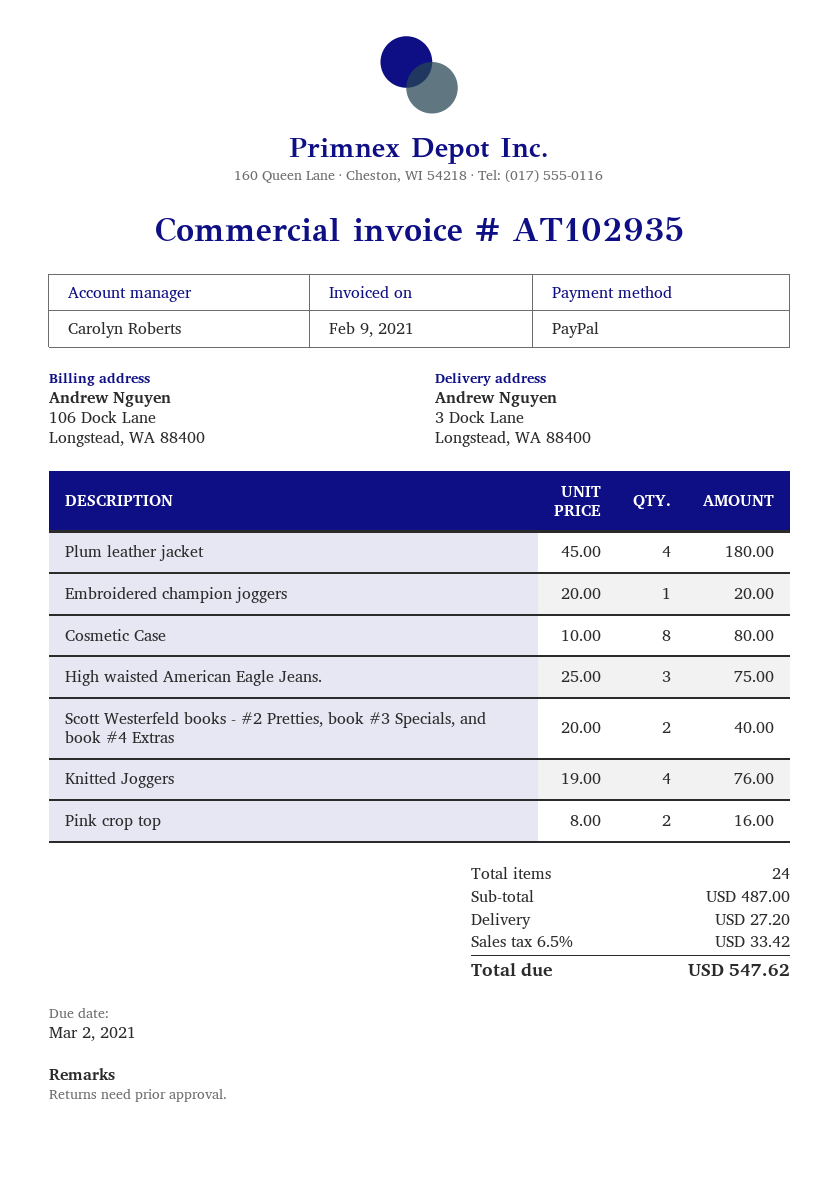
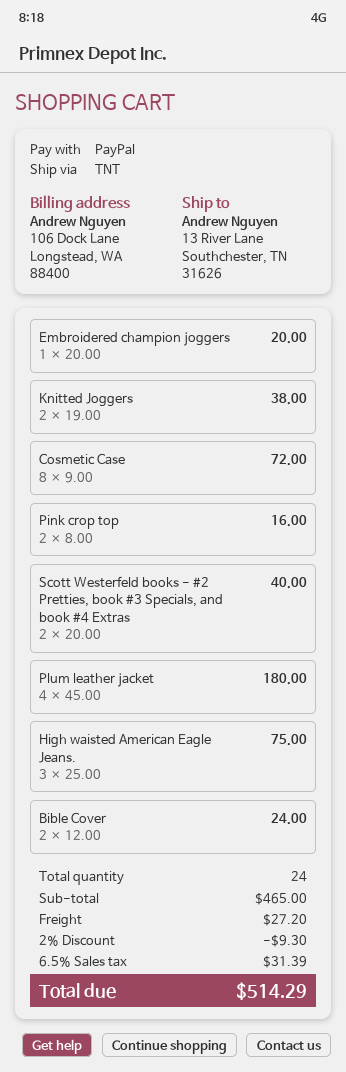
ship to: 3 Dock Lane, Longstead, WA 88400 -> 13 River Lane, Southchester, TN 31626
Cosmetic Case: 8 x 10.00 = 80.00 -> 8 x 9.00 = 72.00
Knitted Joggers: 4 x 19.00 = 76.00 -> 2 x 19.00 = 38.00
Bible Cover: none -> 2 x 12.00 = 24.00
subtotal: 487.00 -> 465.00
discount: none -> 2% = 9.30
tax: 6.5% = 33.42 -> 6.5% = 31.39
total: 547.62 -> 514.29

